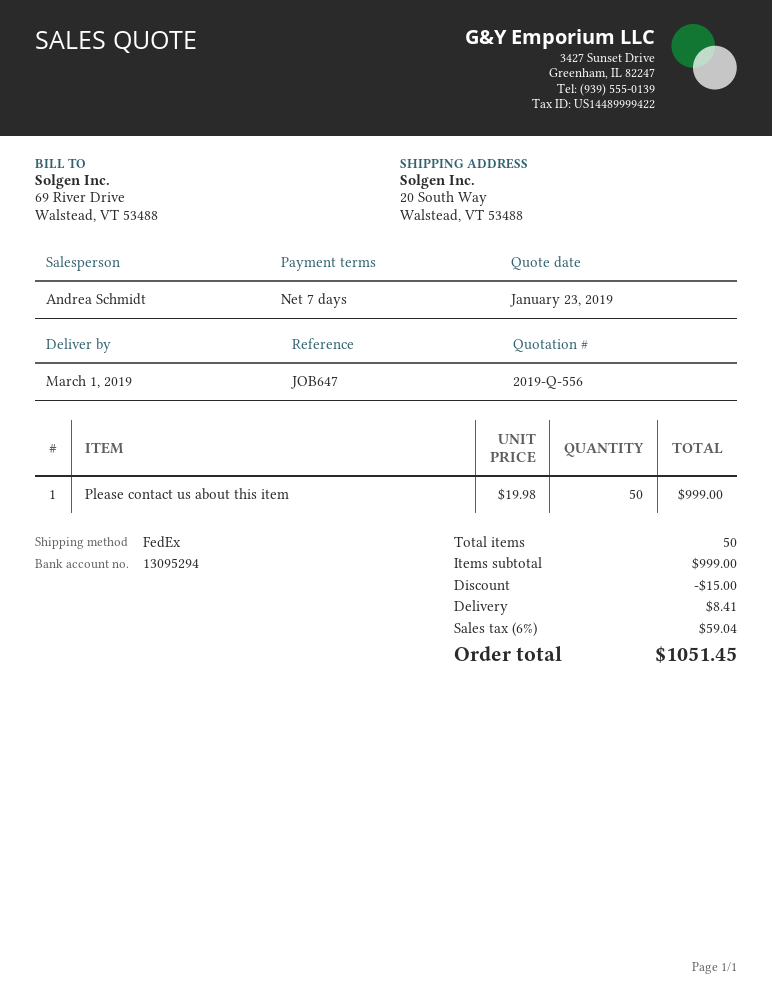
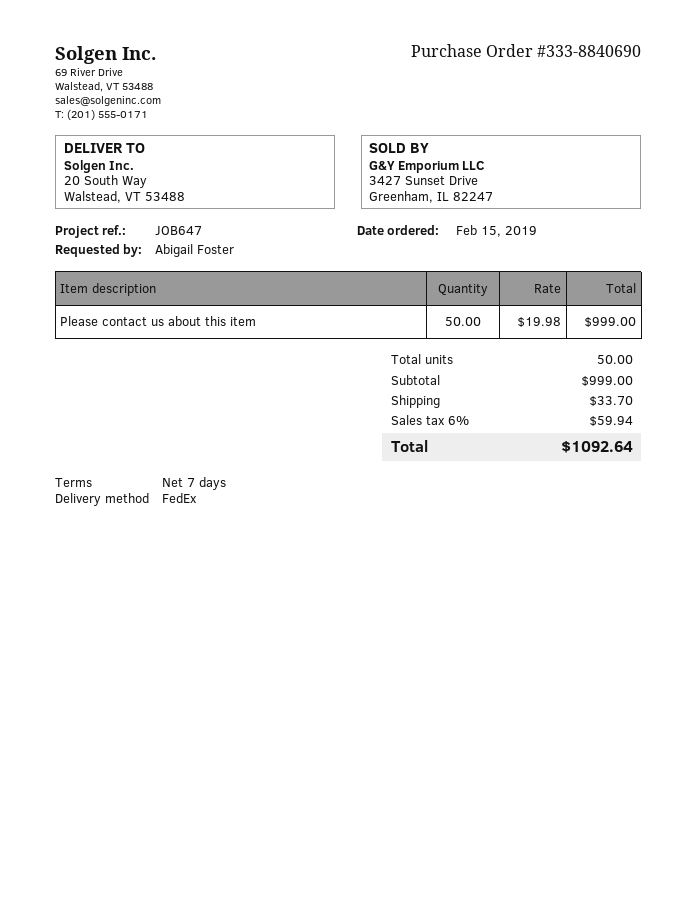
discount: 15.00 -> none
shipping: 8.41 -> 33.70
tax: 6% = 59.04 -> 6% = 59.94
total: 1051.45 -> 1092.64

